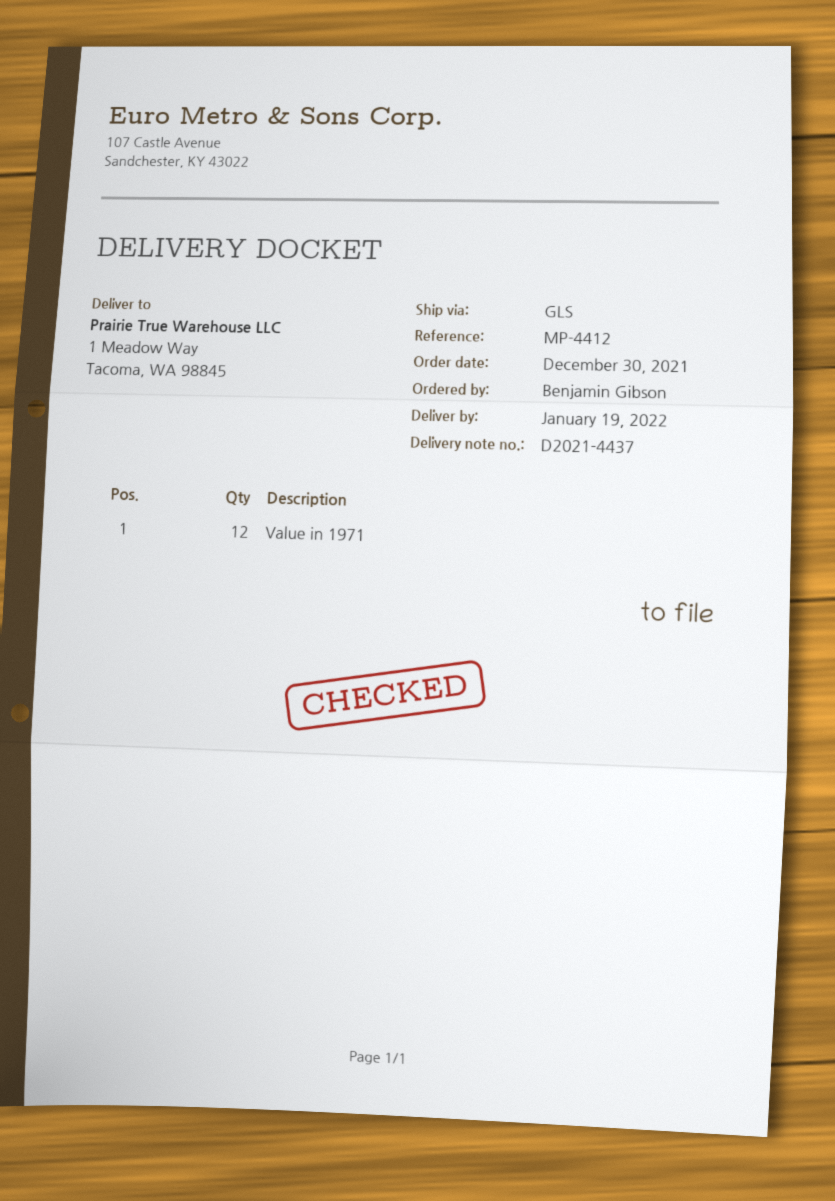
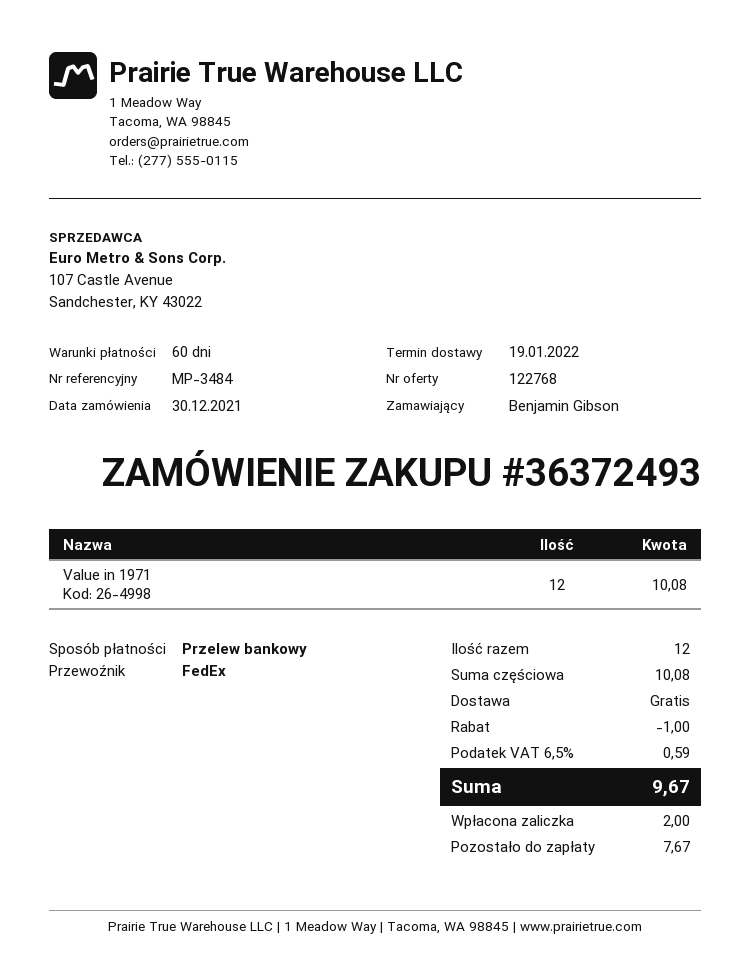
reference: MP-4412 -> MP-3484
shipping method: GLS -> FedEx

